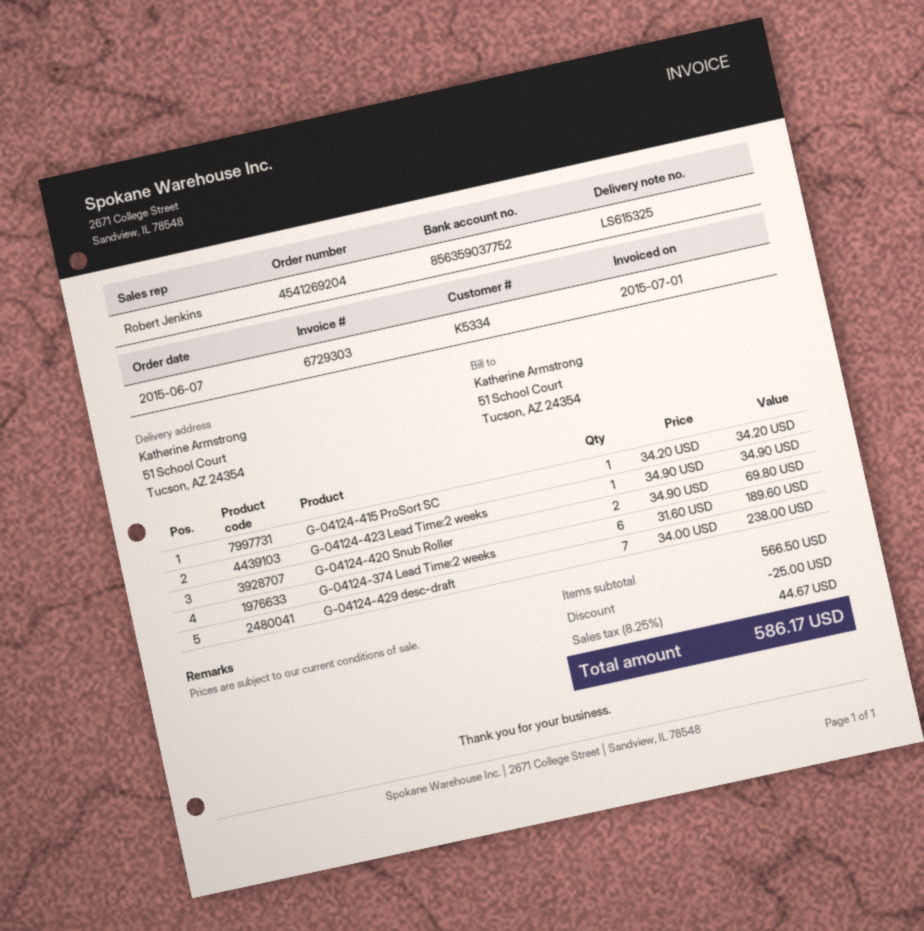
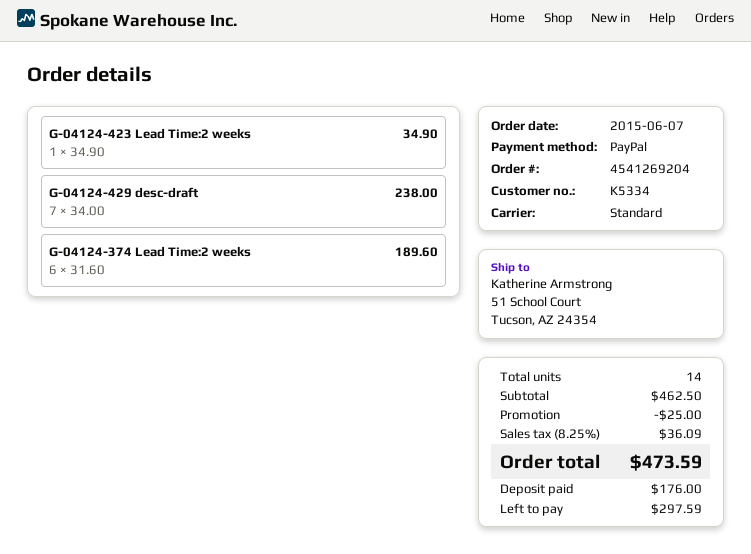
G-04124-415 ProSort SC: 1 x 34.20 = 34.20 -> none
G-04124-420 Snub Roller: 2 x 34.90 = 69.80 -> none
subtotal: 566.50 -> 462.50
tax: 8.25% = 44.67 -> 8.25% = 36.09
total: 586.17 -> 473.59

